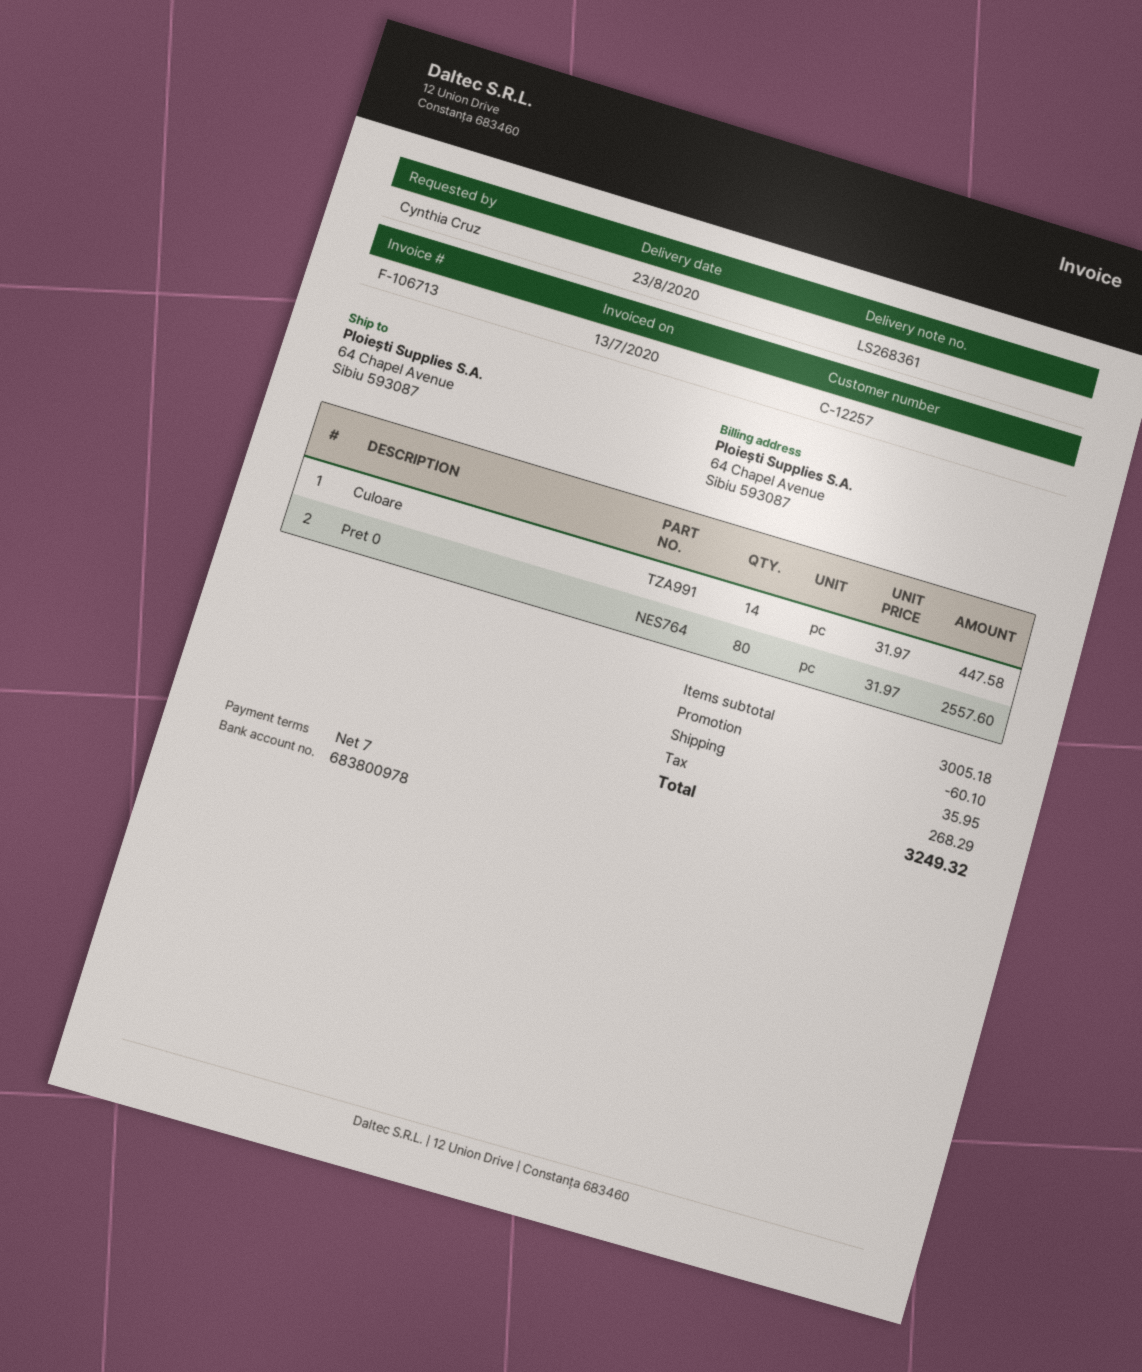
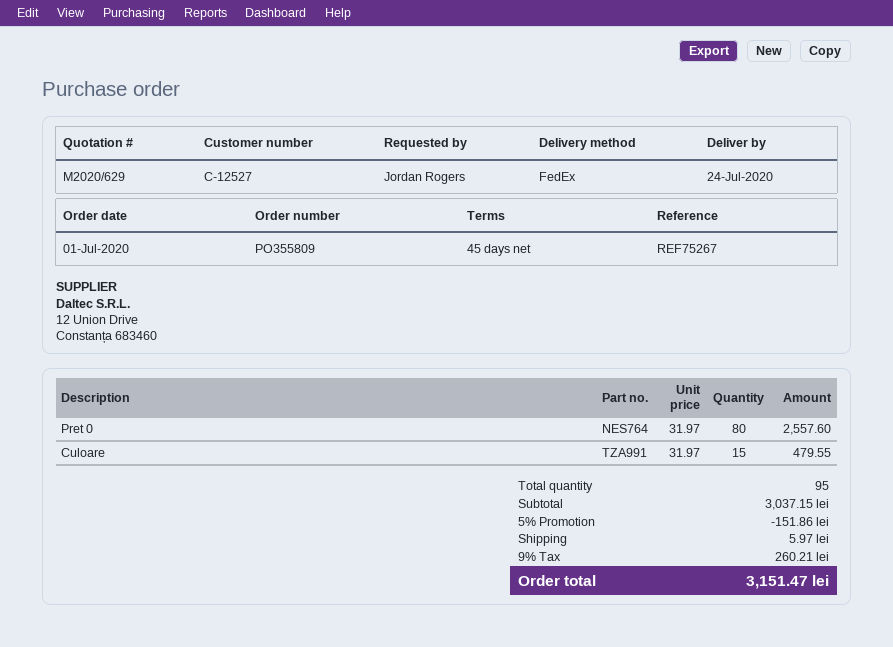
delivery date: 2020-08-23 -> 2020-07-24
payment terms: 7 days -> 45 days
customer number: C-12257 -> C-12527
ordered by: Cynthia Cruz -> Jordan Rogers
Culoare: 14 x 31.97 = 447.58 -> 15 x 31.97 = 479.55
subtotal: 3005.18 -> 3037.15
discount: 60.10 -> 151.86
shipping: 35.95 -> 5.97
tax: 268.29 -> 260.21
total: 3249.32 -> 3151.47

